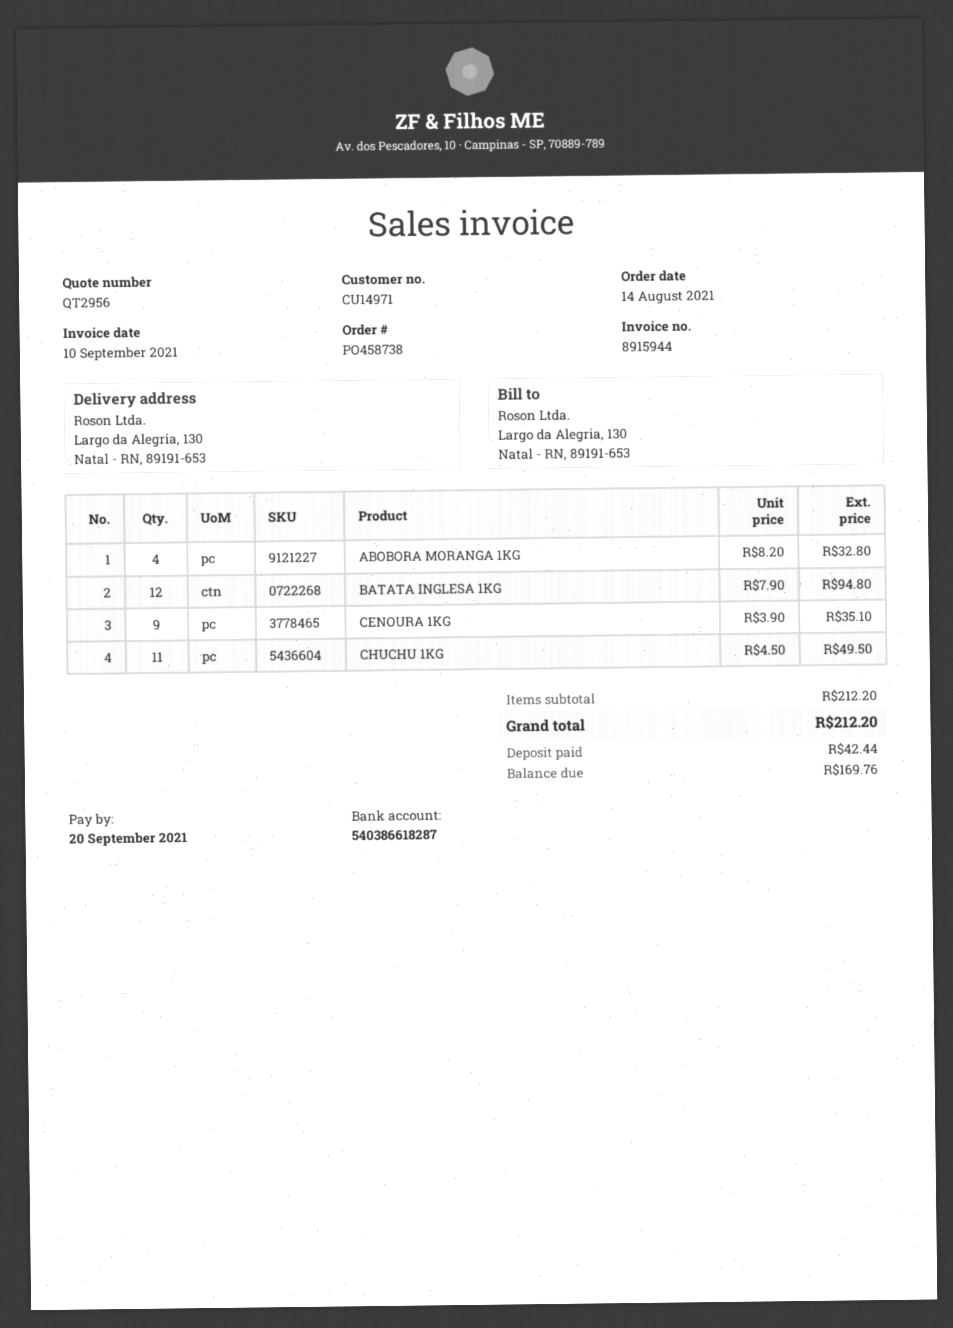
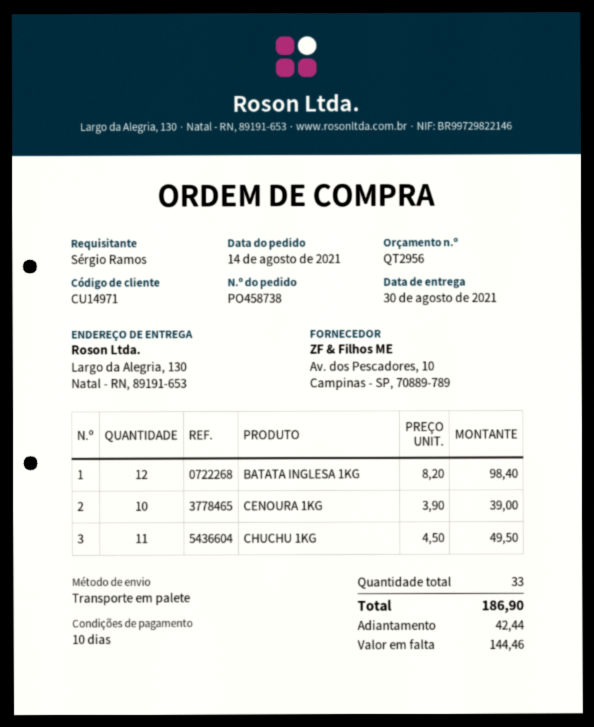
ABOBORA MORANGA 1KG: 4 x 8.20 = 32.80 -> none
BATATA INGLESA 1KG: 12 x 7.90 = 94.80 -> 12 x 8.20 = 98.40
CENOURA 1KG: 9 x 3.90 = 35.10 -> 10 x 3.90 = 39.00
total: 212.20 -> 186.90
balance: 169.76 -> 144.46

